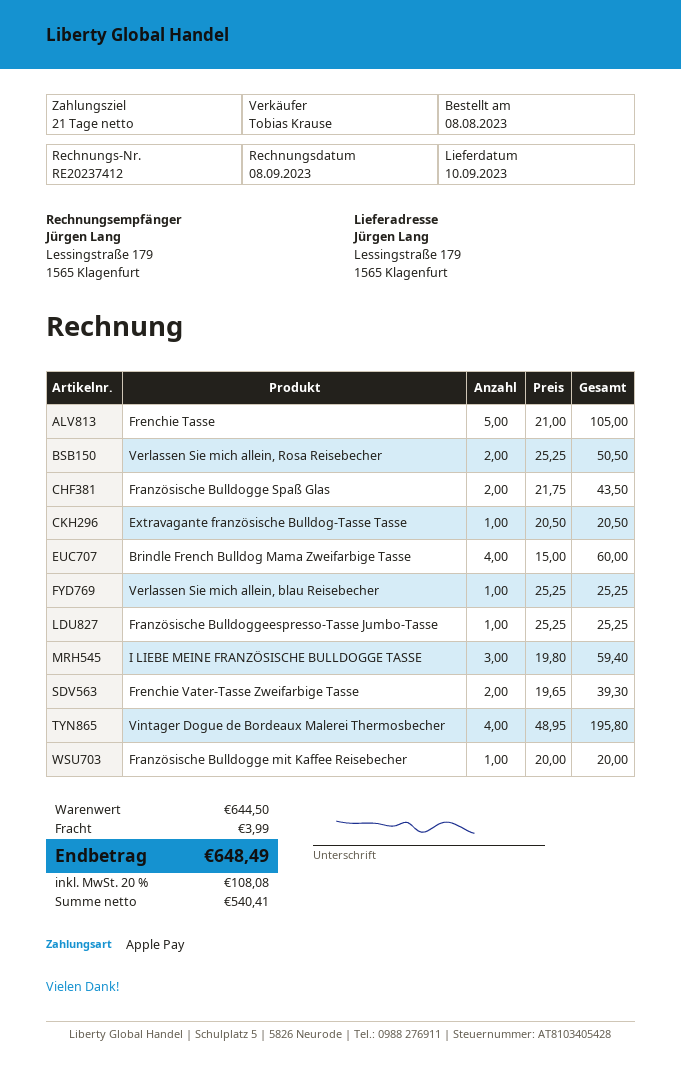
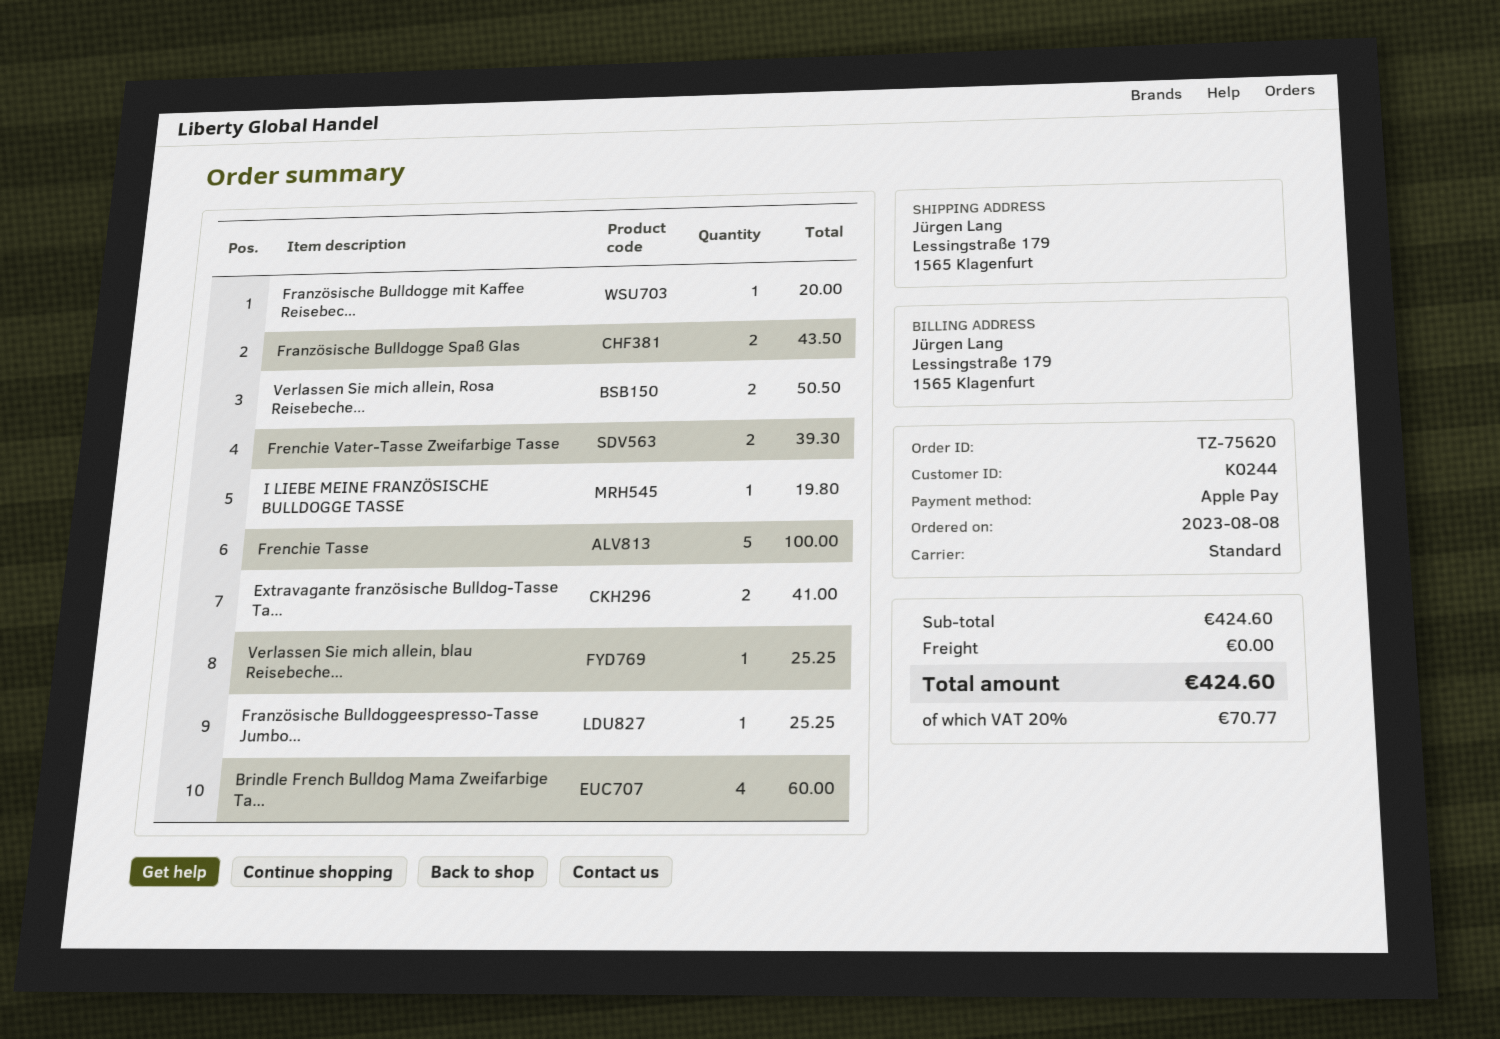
Frenchie Tasse: 5 for 105.00 -> 5 for 100.00
Extravagante französische Bulldog-Tasse Tasse: 1 for 20.50 -> 2 for 41.00
I LIEBE MEINE FRANZÖSISCHE BULLDOGGE TASSE: 3 for 59.40 -> 1 for 19.80
Vintager Dogue de Bordeaux Malerei Thermosbecher: 4 for 195.80 -> none
subtotal: 644.50 -> 424.60
shipping: 3.99 -> 0.00
tax: 20% = 108.08 -> 20% = 70.77
total: 648.49 -> 424.60

